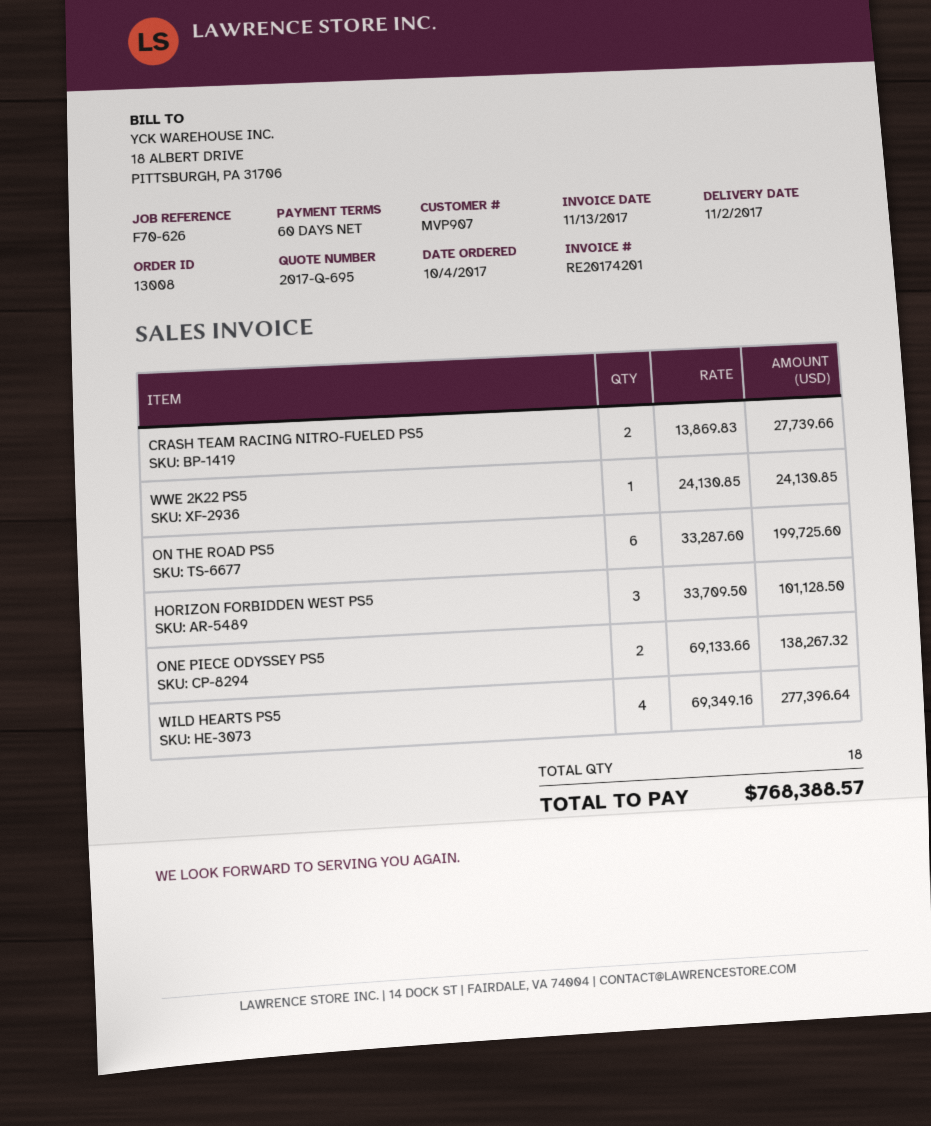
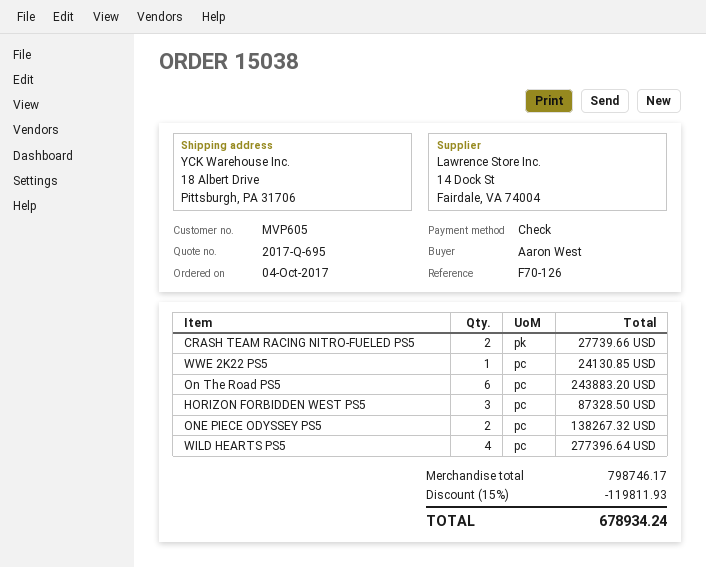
order number: 13008 -> 15038
customer number: MVP907 -> MVP605
reference: F70-626 -> F70-126
ON THE ROAD PS5: 6 for 199725.60 -> 6 for 243883.20
HORIZON FORBIDDEN WEST PS5: 3 for 101128.50 -> 3 for 87328.50
discount: none -> 15% = 119811.93
total: 768388.57 -> 678934.24

